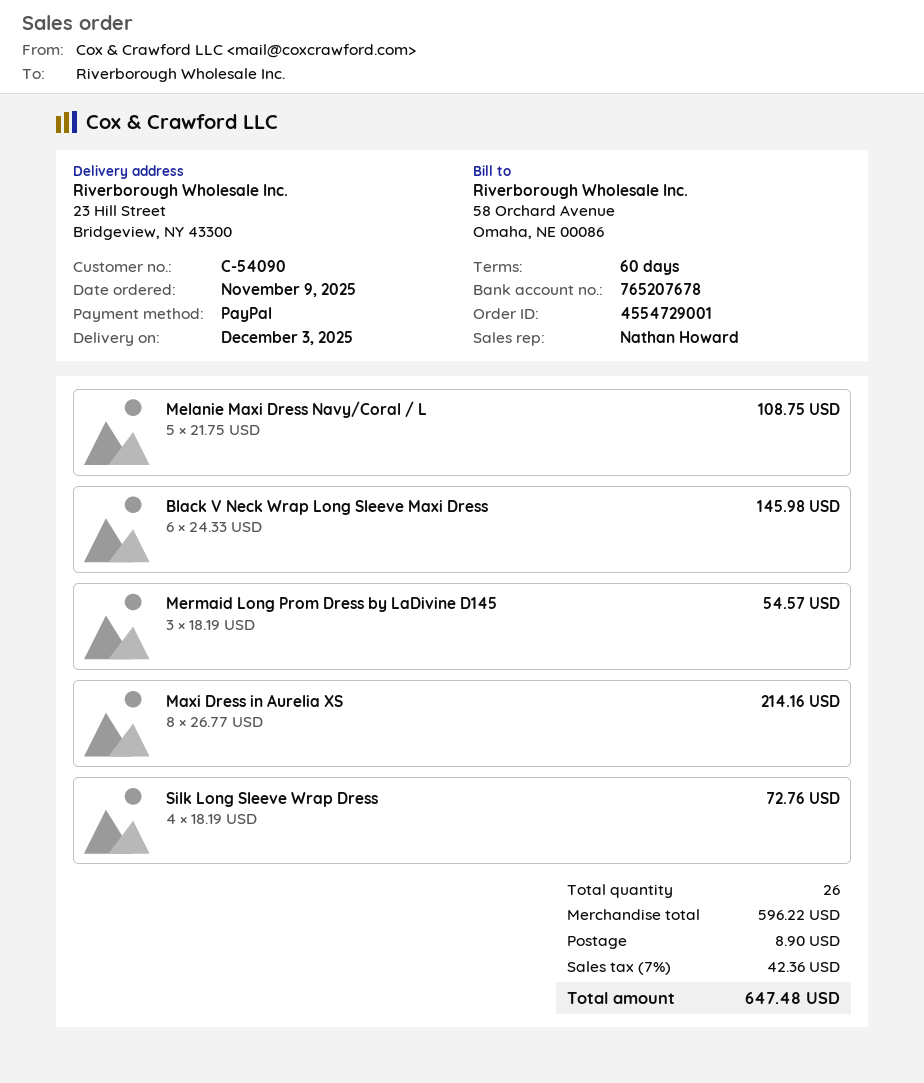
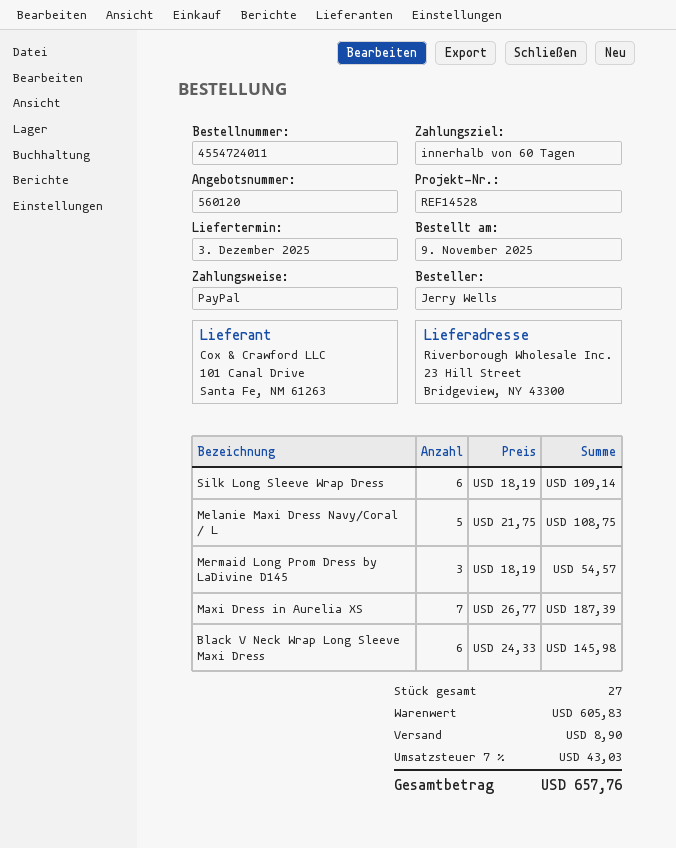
order number: 4554729001 -> 4554724011
Maxi Dress in Aurelia XS: 8 x 26.77 = 214.16 -> 7 x 26.77 = 187.39
Silk Long Sleeve Wrap Dress: 4 x 18.19 = 72.76 -> 6 x 18.19 = 109.14
total quantity: 26 -> 27
subtotal: 596.22 -> 605.83
tax: 7% = 42.36 -> 7% = 43.03
total: 647.48 -> 657.76

